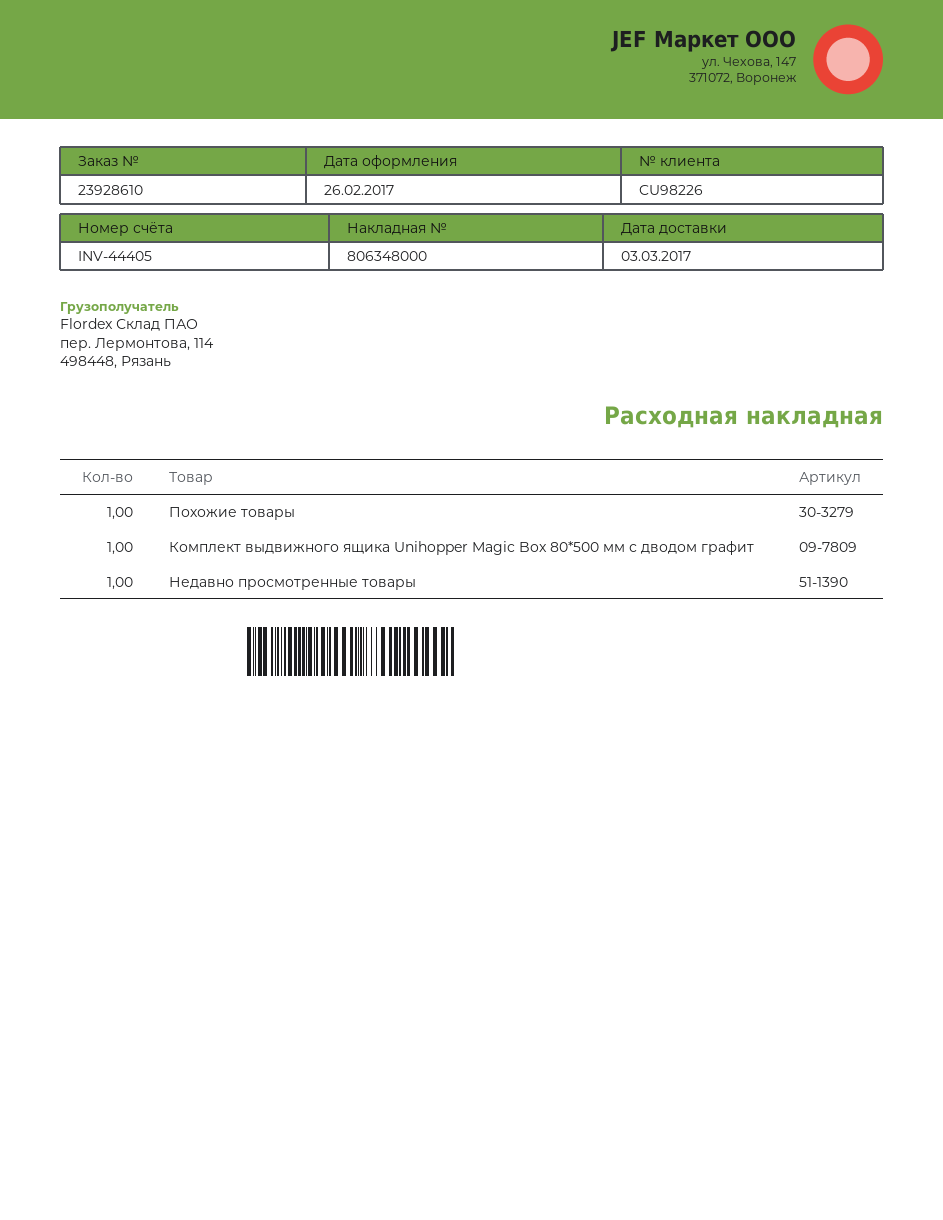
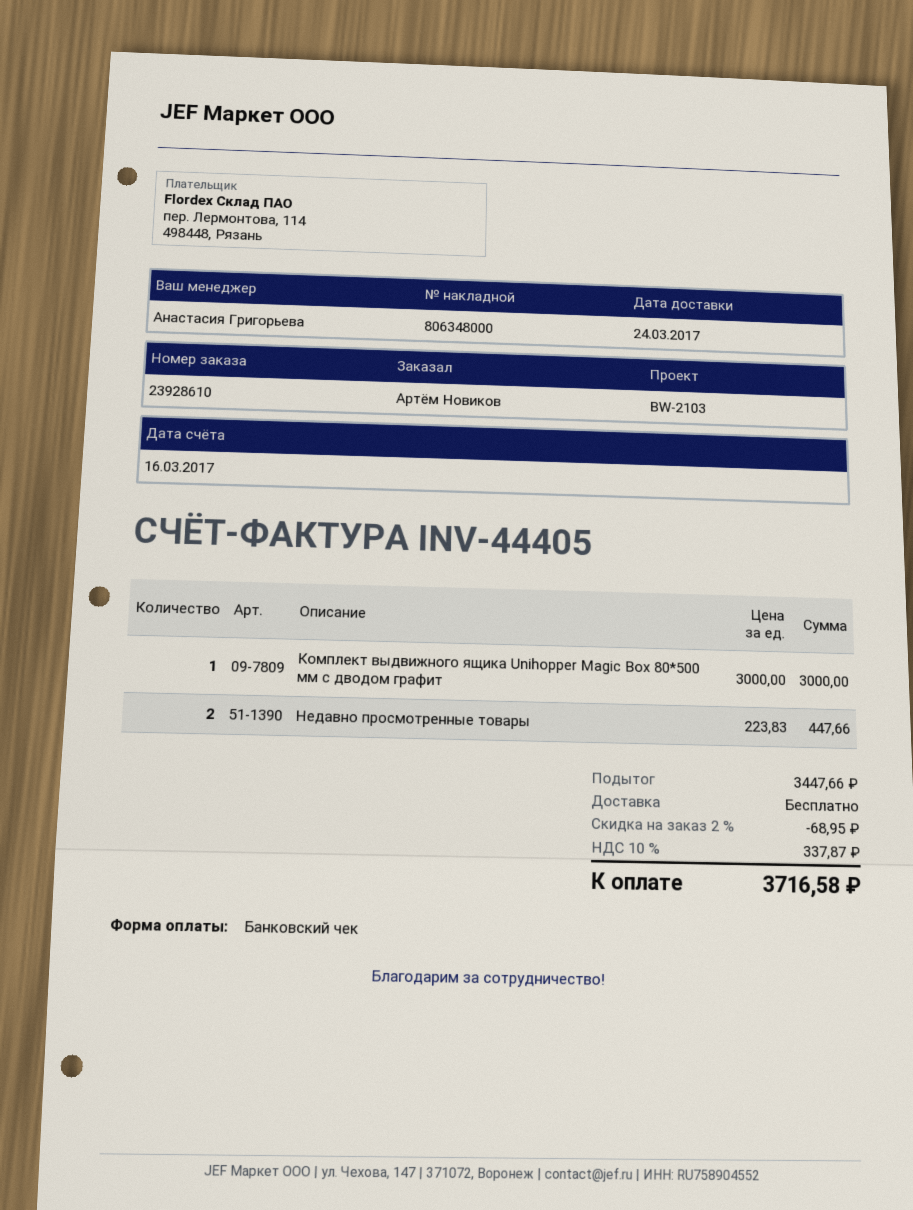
delivery date: 2017-03-03 -> 2017-03-24
Похожие товары: 1 -> none
Недавно просмотренные товары: 1 -> 2

